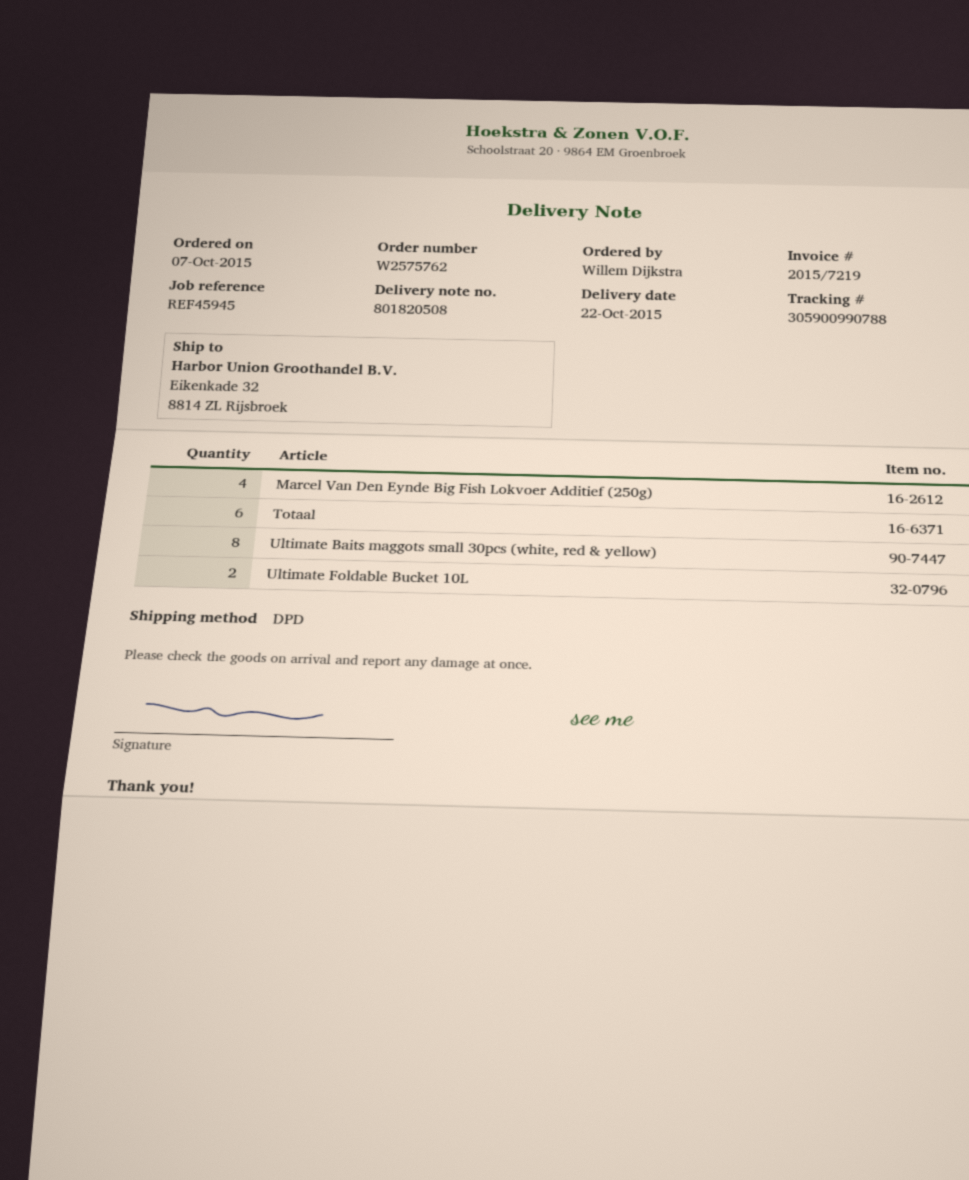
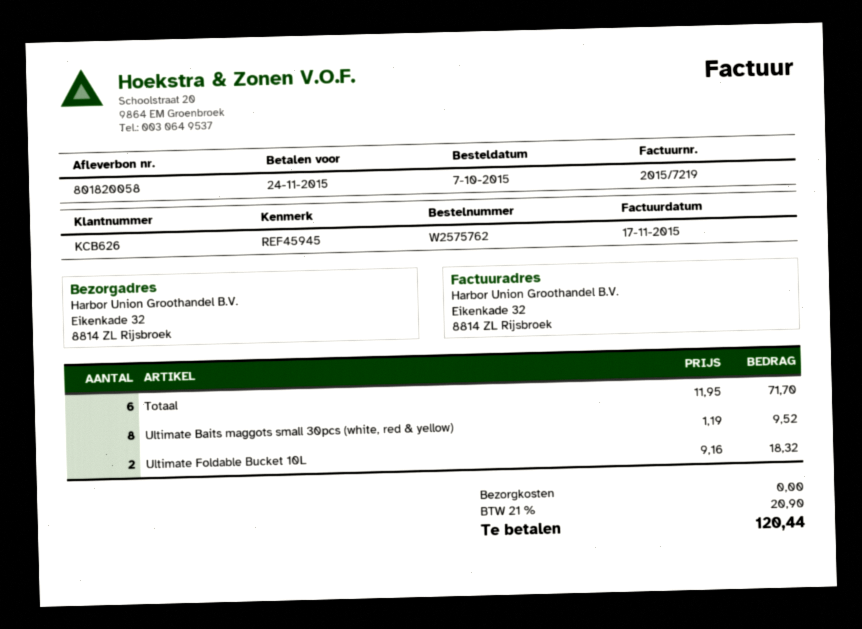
delivery note number: 801820508 -> 801820058
Marcel Van Den Eynde Big Fish Lokvoer Additief (250g): 4 -> none

